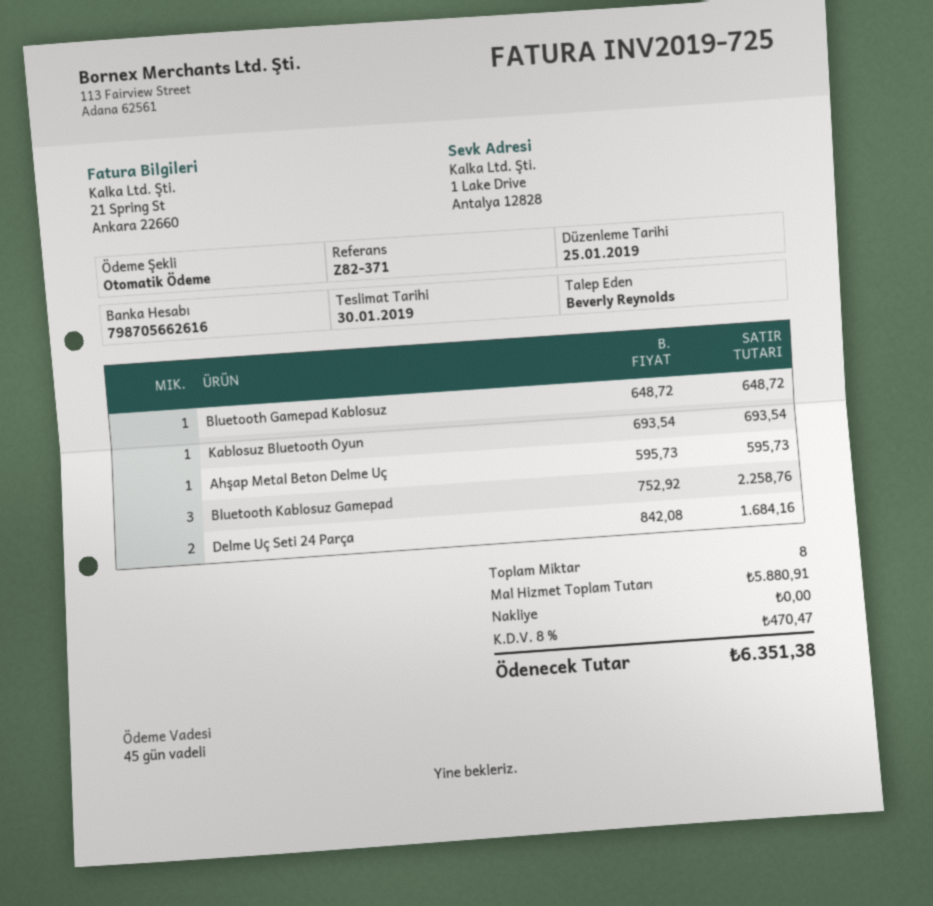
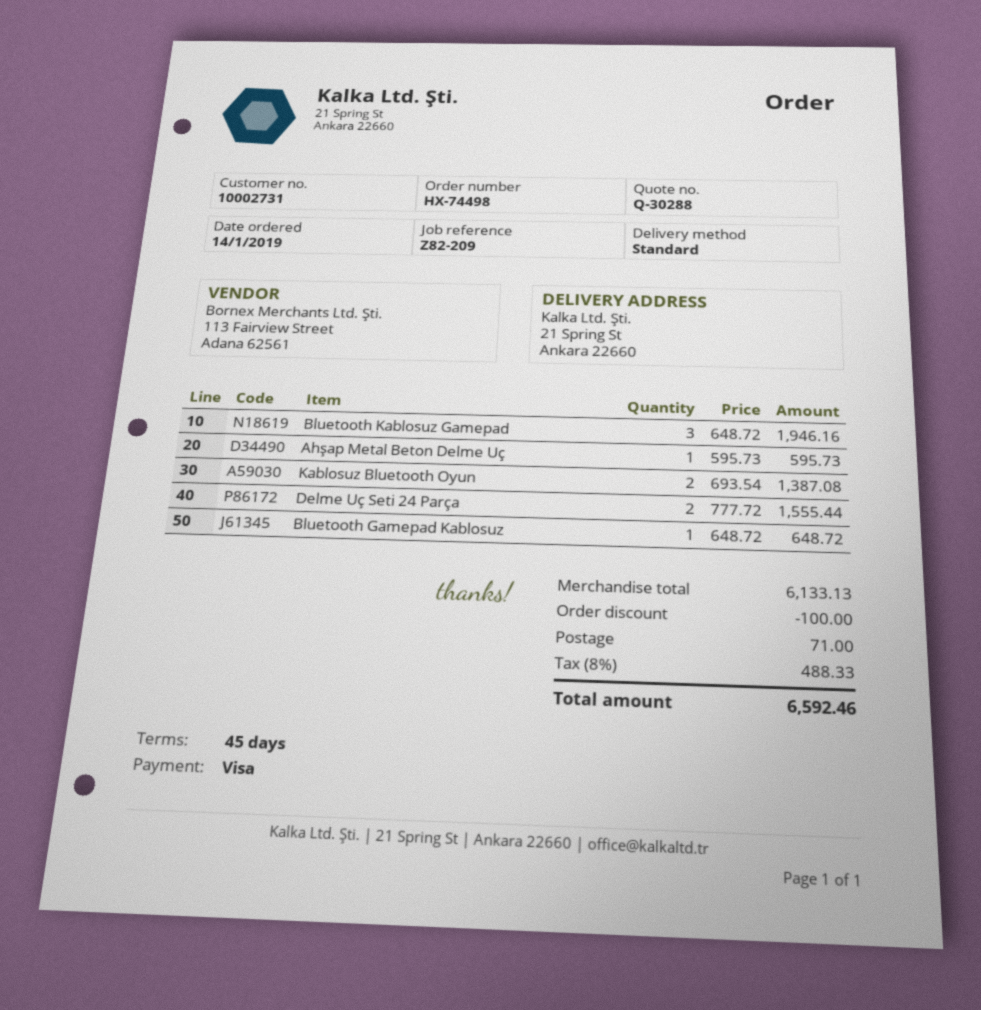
reference: Z82-371 -> Z82-209
payment method: direct debit -> Visa
ship to: 1 Lake Drive, Antalya 12828 -> 21 Spring St, Ankara 22660
Kablosuz Bluetooth Oyun: 1 x 693.54 = 693.54 -> 2 x 693.54 = 1387.08
Bluetooth Kablosuz Gamepad: 3 x 752.92 = 2258.76 -> 3 x 648.72 = 1946.16
Delme Uç Seti 24 Parça: 2 x 842.08 = 1684.16 -> 2 x 777.72 = 1555.44
subtotal: 5880.91 -> 6133.13
discount: none -> 100.00
shipping: 0.00 -> 71.00
tax: 8% = 470.47 -> 8% = 488.33
total: 6351.38 -> 6592.46

